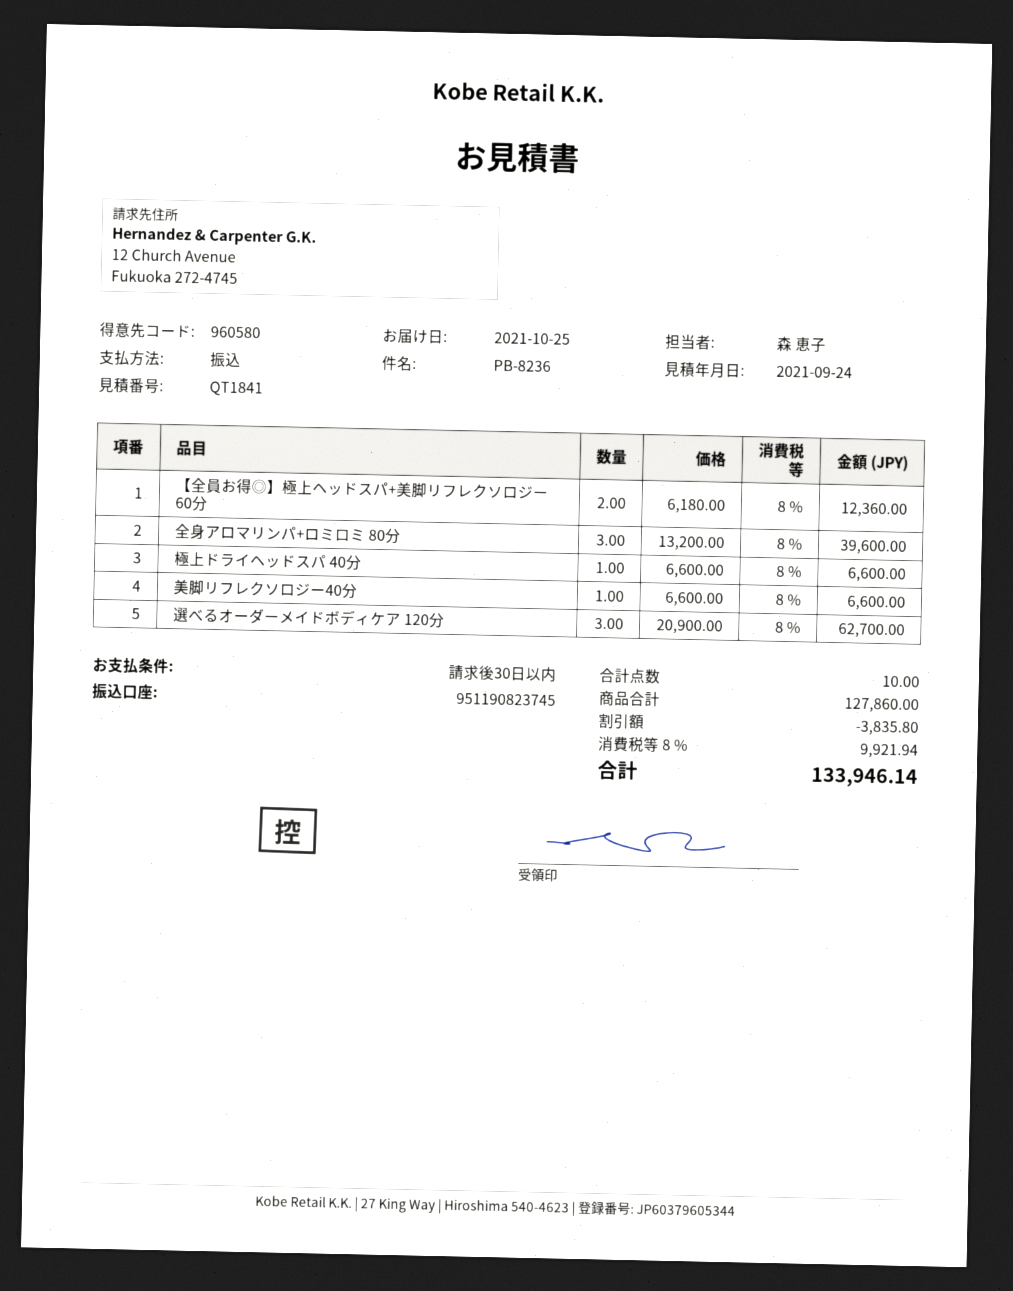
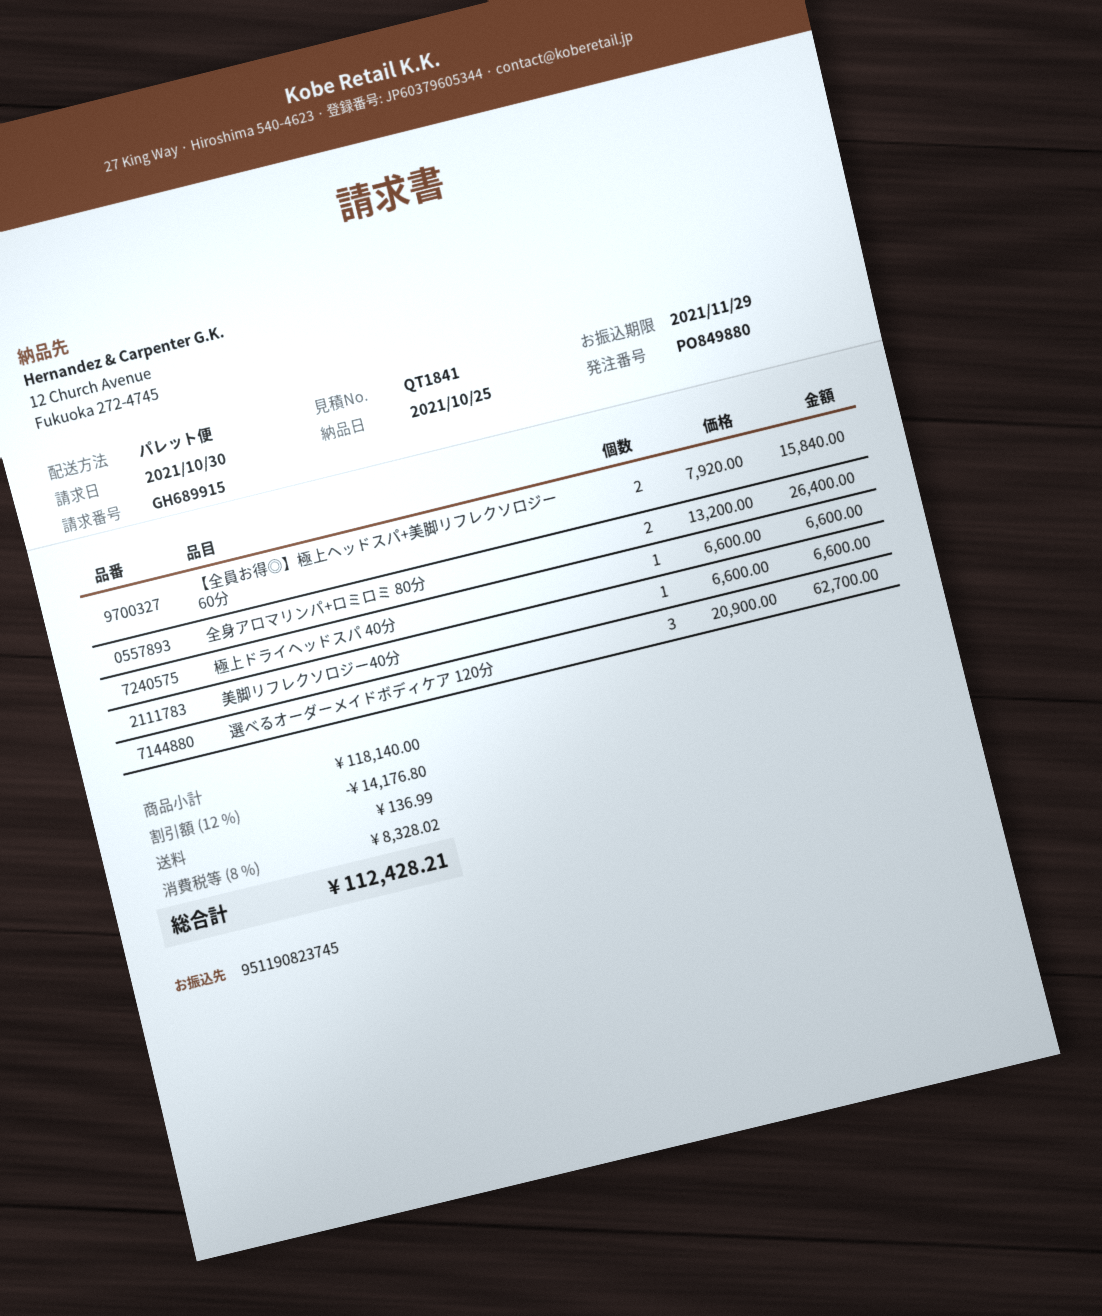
【全員お得◎】極上ヘッドスパ+美脚リフレクソロジー 60分: 2 x 6180.00 = 12360.00 -> 2 x 7920.00 = 15840.00
全身アロマリンパ+ロミロミ 80分: 3 x 13200.00 = 39600.00 -> 2 x 13200.00 = 26400.00
subtotal: 127860.00 -> 118140.00
discount: 3835.80 -> 14176.80
shipping: none -> 136.99
tax: 8% = 9921.94 -> 8% = 8328.02
total: 133946.14 -> 112428.21

